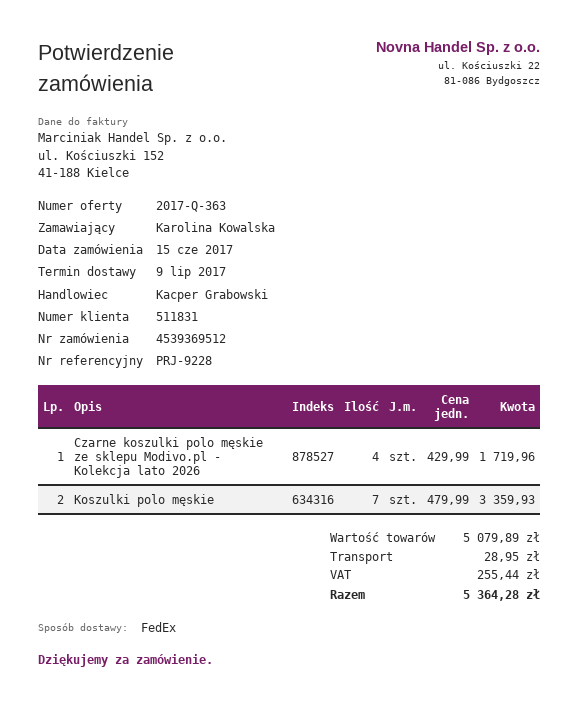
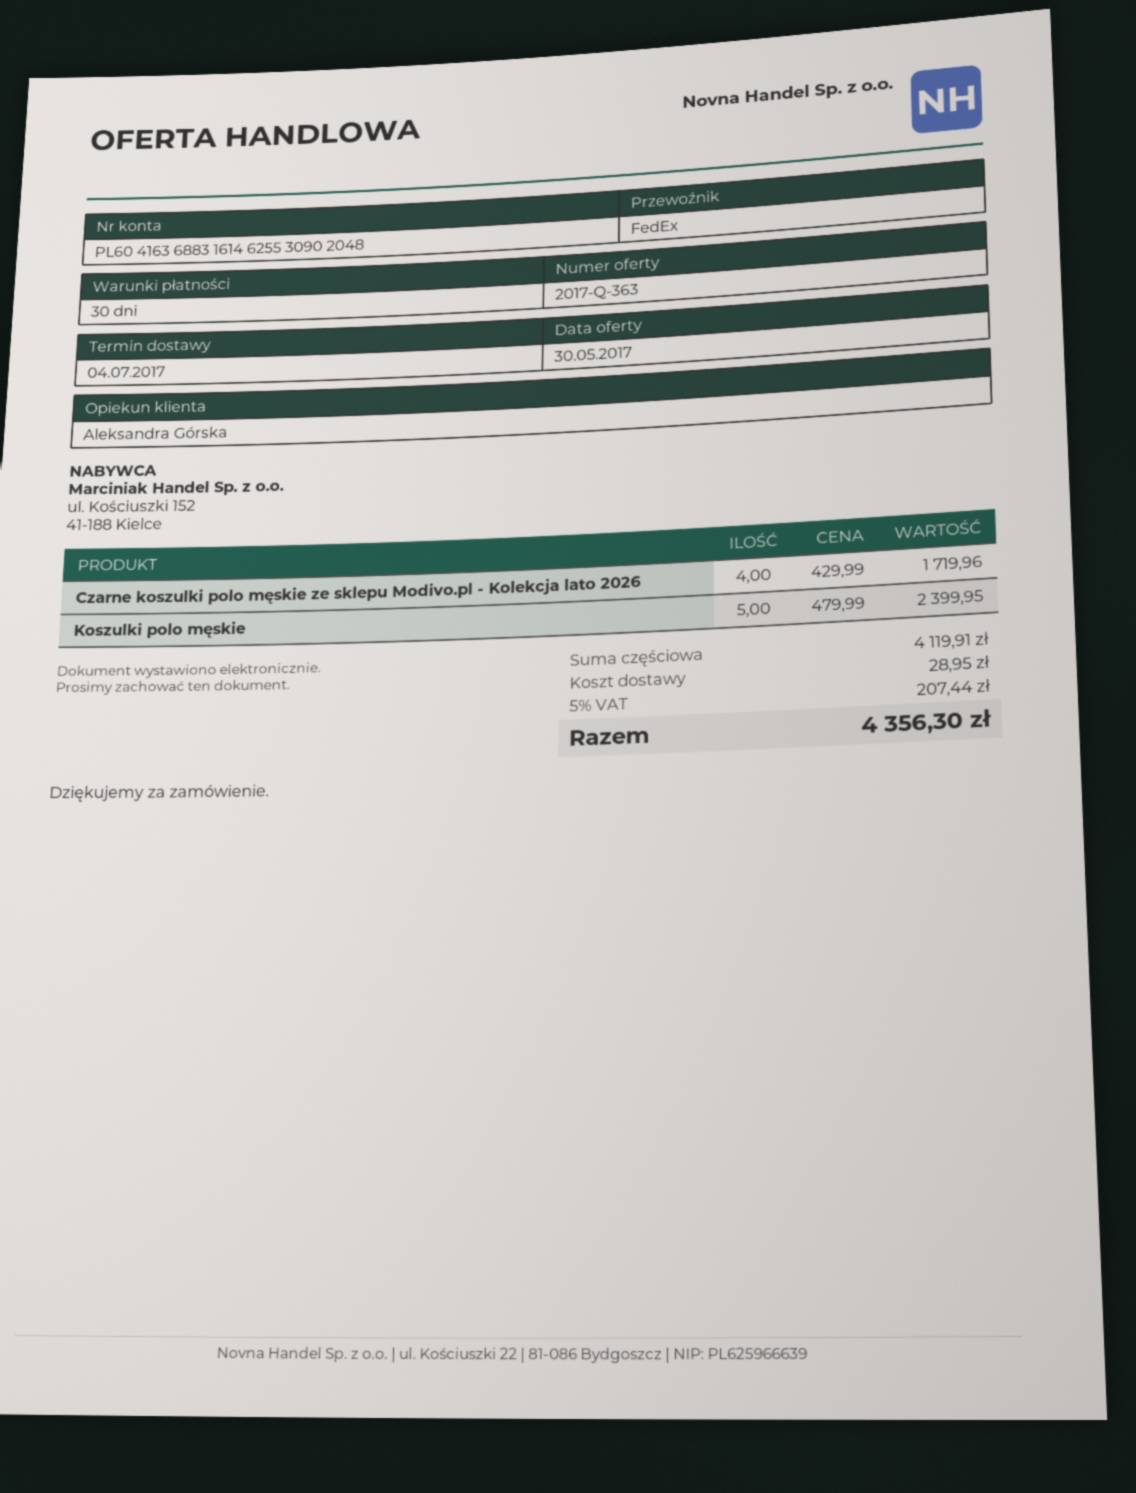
delivery date: 2017-07-09 -> 2017-07-04
sales rep: Kacper Grabowski -> Aleksandra Górska
Koszulki polo męskie: 7 x 479.99 = 3359.93 -> 5 x 479.99 = 2399.95
subtotal: 5079.89 -> 4119.91
tax: 255.44 -> 207.44
total: 5364.28 -> 4356.30

